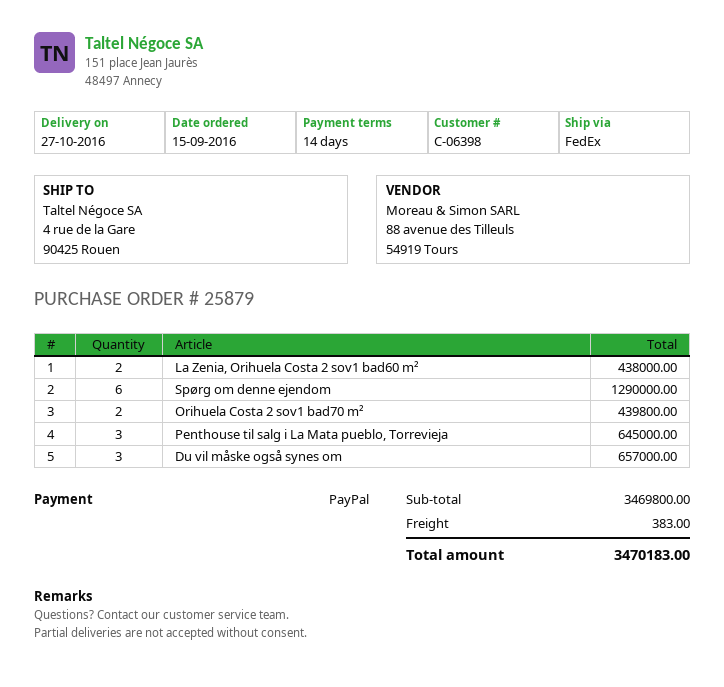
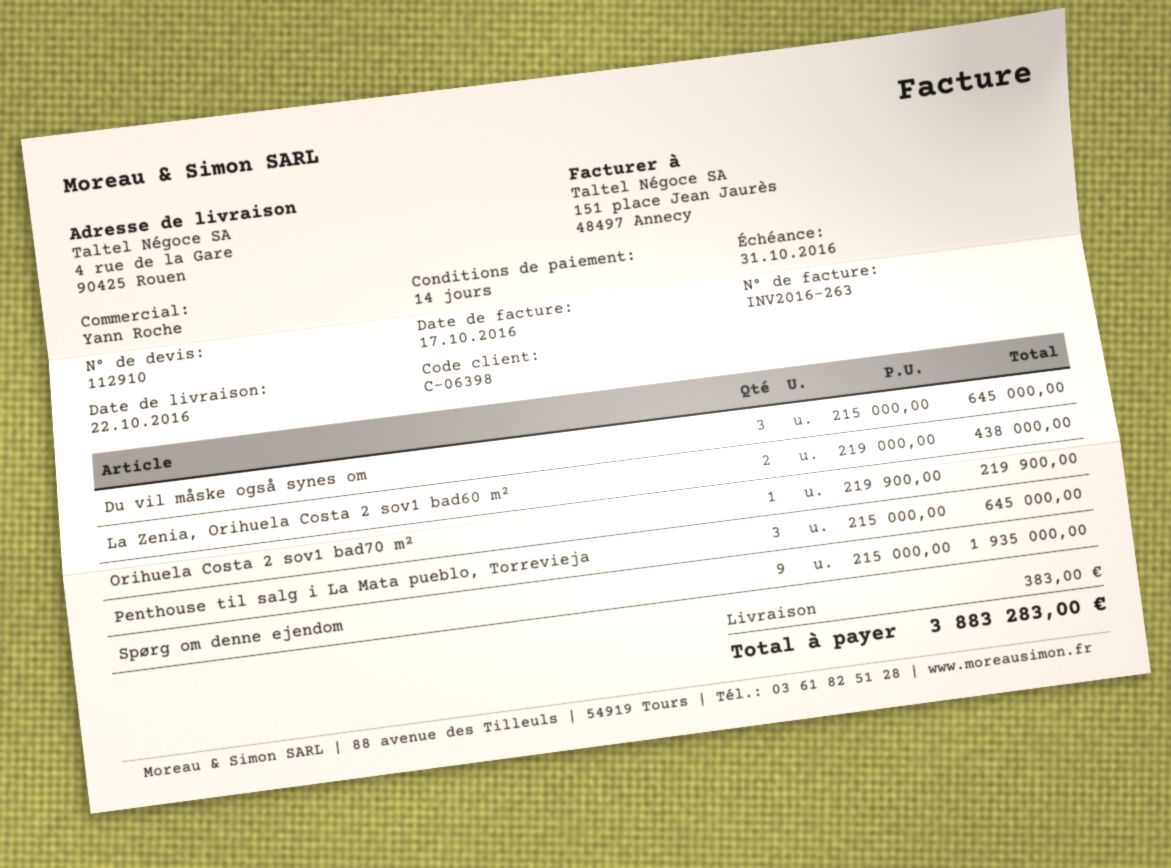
delivery date: 2016-10-27 -> 2016-10-22
Spørg om denne ejendom: 6 for 1290000.00 -> 9 for 1935000.00
Orihuela Costa 2 sov1 bad70 m²: 2 for 439800.00 -> 1 for 219900.00
Du vil måske også synes om: 3 for 657000.00 -> 3 for 645000.00
total: 3470183.00 -> 3883283.00

